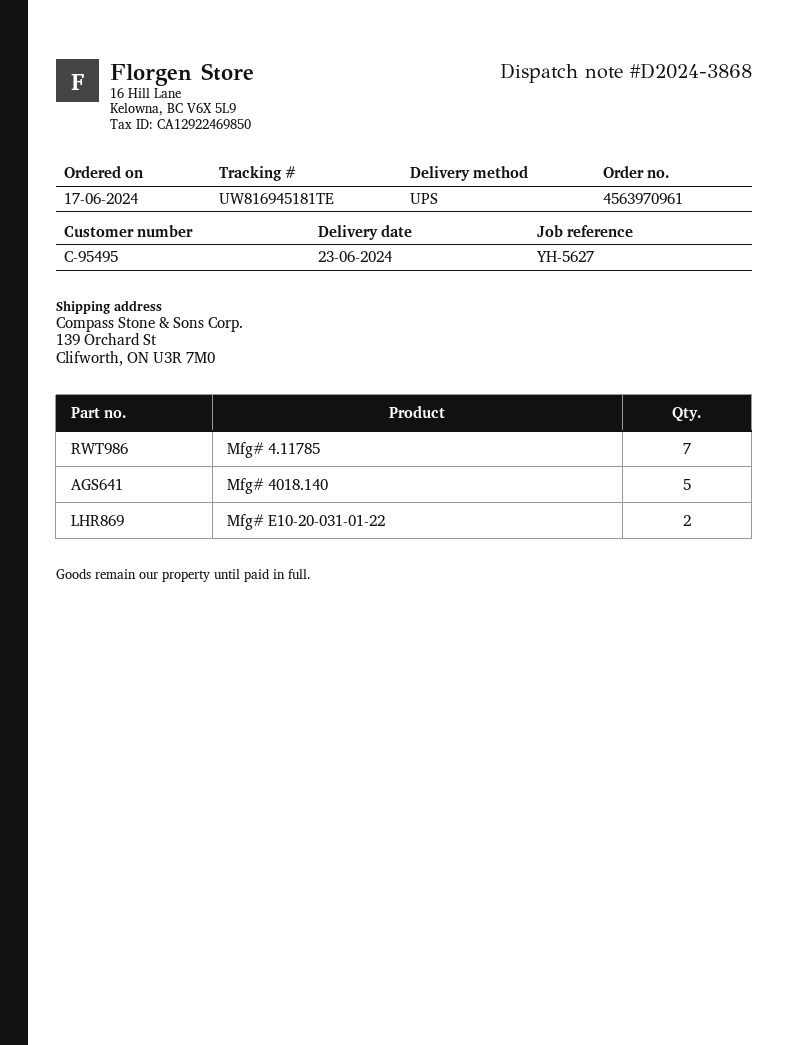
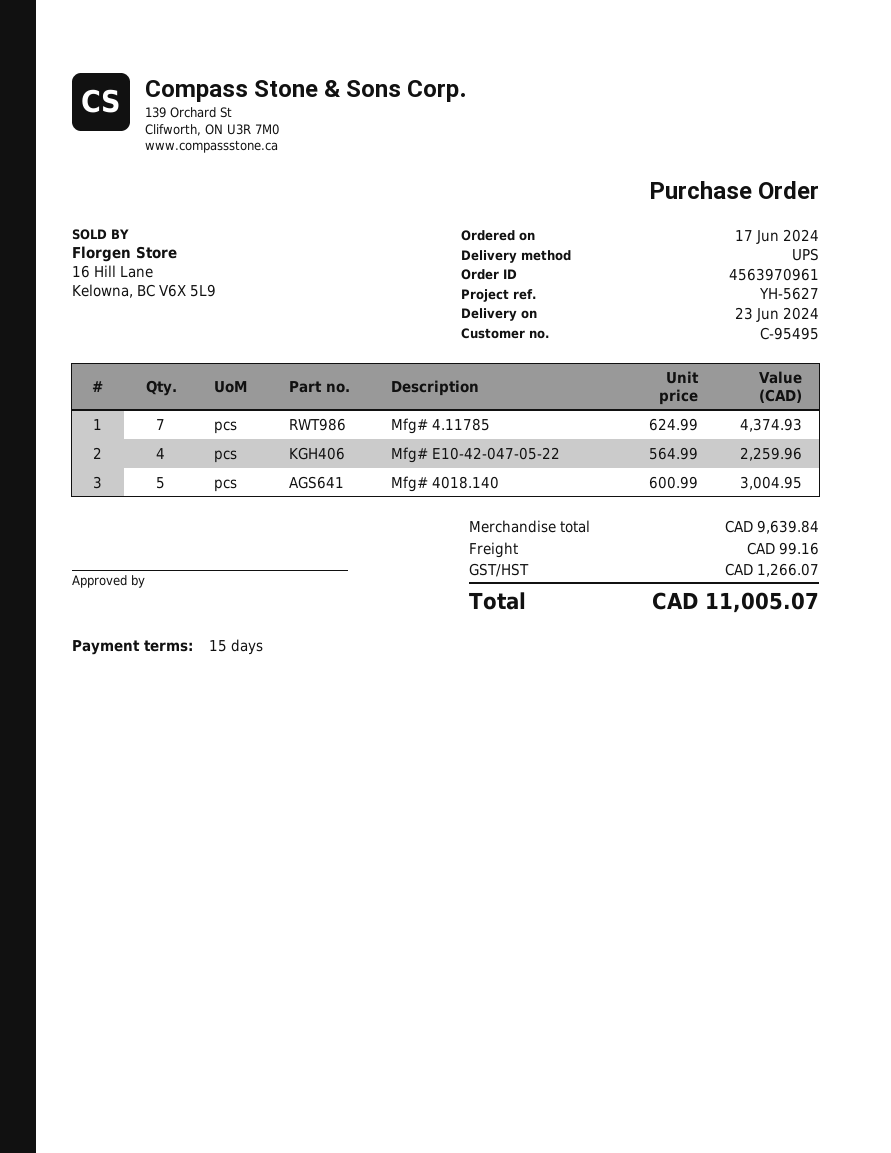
Mfg# E10-20-031-01-22: 2 -> none
Mfg# E10-42-047-05-22: none -> 4

